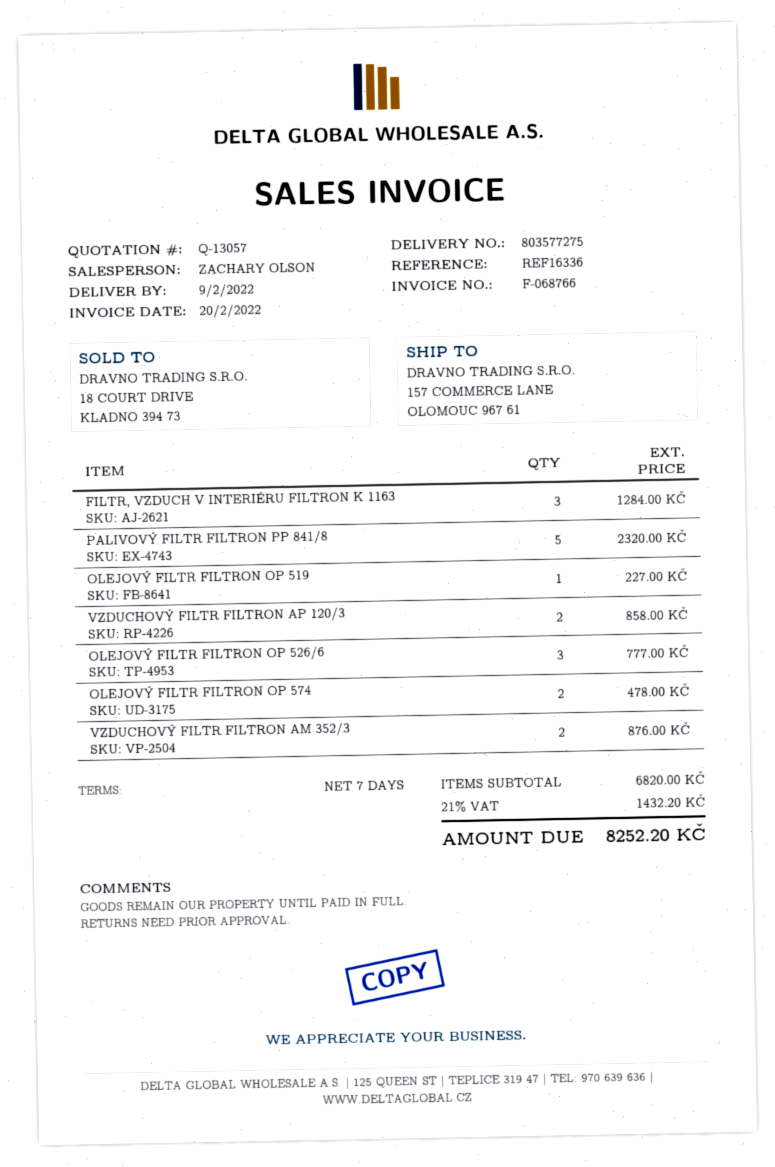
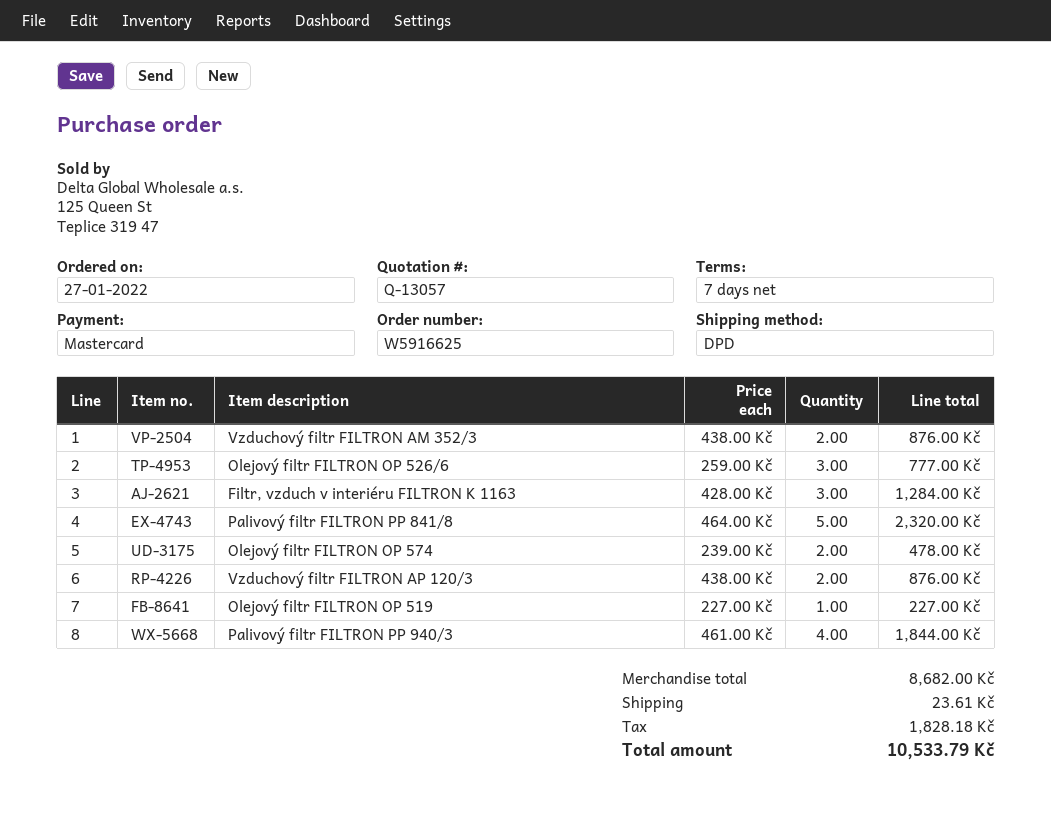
VZDUCHOVÝ FILTR FILTRON AP 120/3: 2 for 858.00 -> 2 for 876.00
Palivový filtr FILTRON PP 940/3: none -> 4 for 1844.00
subtotal: 6820.00 -> 8682.00
shipping: none -> 23.61
tax: 1432.20 -> 1828.18
total: 8252.20 -> 10533.79

